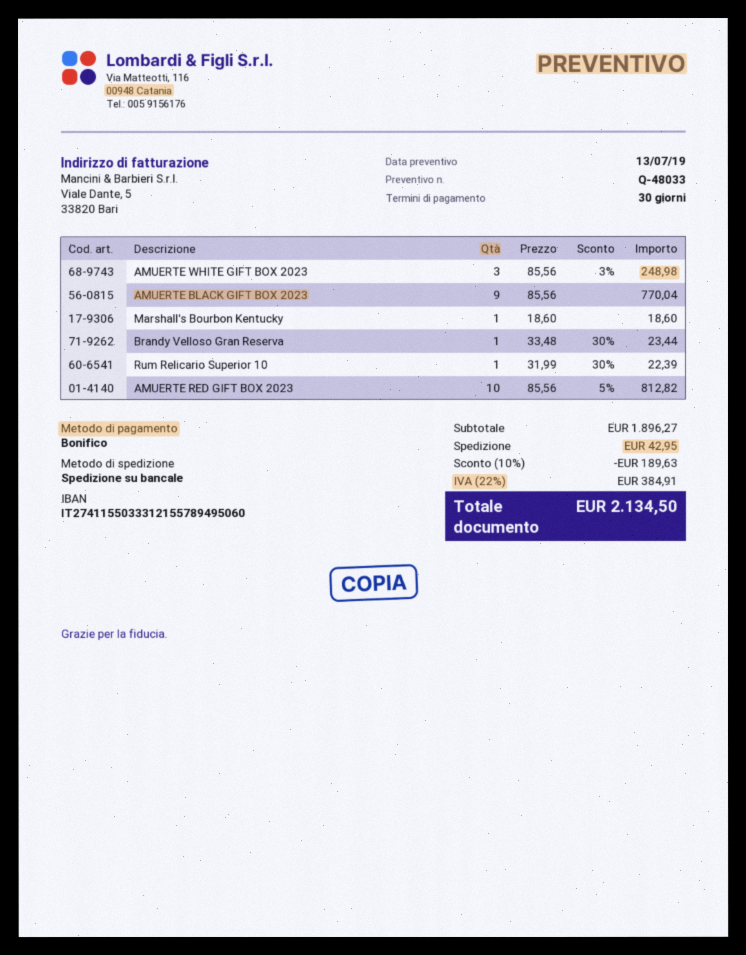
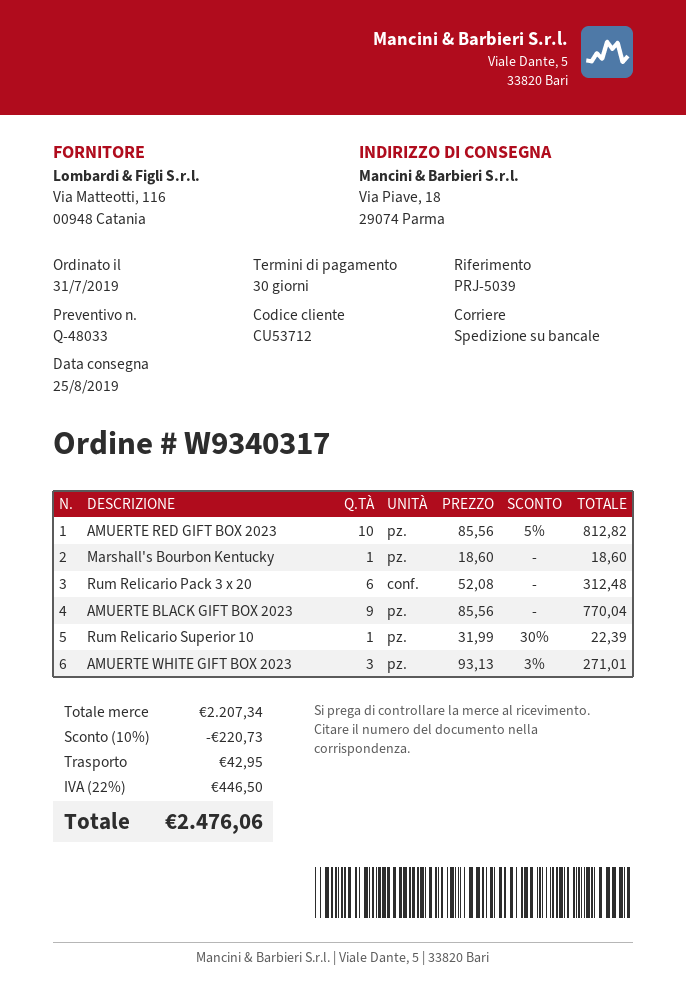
AMUERTE WHITE GIFT BOX 2023: 3 x 85.56 - 3% = 248.98 -> 3 x 93.13 - 3% = 271.01
Brandy Velloso Gran Reserva: 1 x 33.48 - 30% = 23.44 -> none
Rum Relicario Pack 3 x 20: none -> 6 x 52.08 = 312.48
subtotal: 1896.27 -> 2207.34
discount: 10% = 189.63 -> 10% = 220.73
tax: 22% = 384.91 -> 22% = 446.50
total: 2134.50 -> 2476.06

